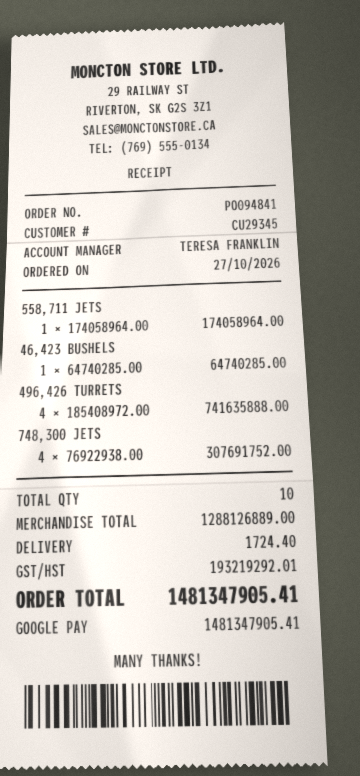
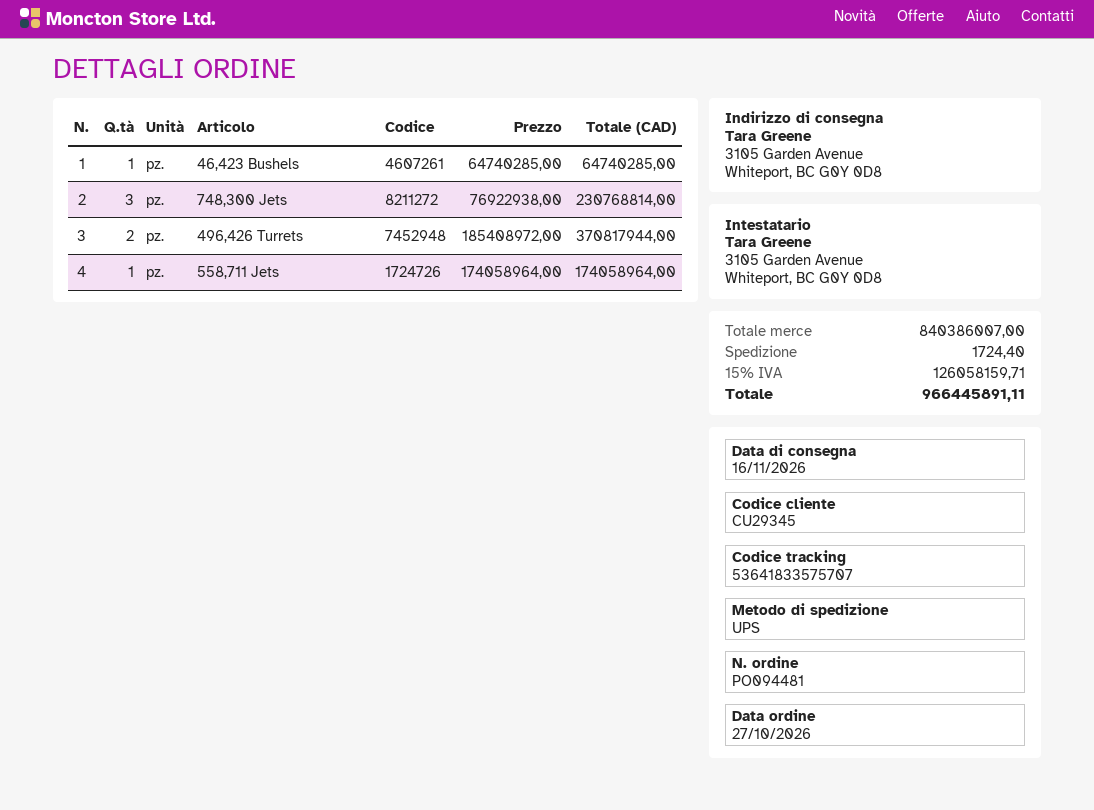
order number: PO094841 -> PO094481
496,426 TURRETS: 4 x 185408972.00 = 741635888.00 -> 2 x 185408972.00 = 370817944.00
748,300 JETS: 4 x 76922938.00 = 307691752.00 -> 3 x 76922938.00 = 230768814.00
subtotal: 1288126889.00 -> 840386007.00
tax: 193219292.01 -> 126058159.71
total: 1481347905.41 -> 966445891.11

